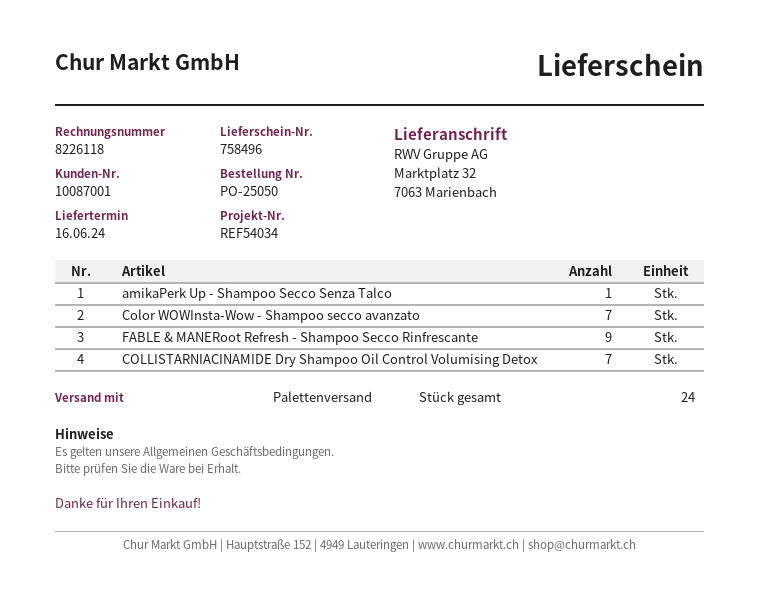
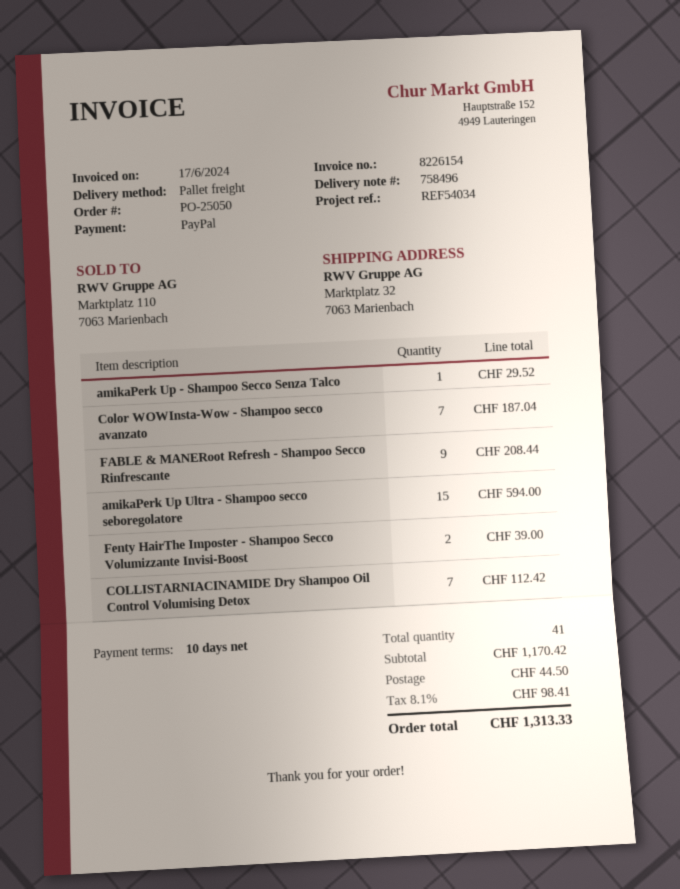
invoice number: 8226118 -> 8226154
amikaPerk Up Ultra - Shampoo secco seboregolatore: none -> 15
Fenty HairThe Imposter - Shampoo Secco Volumizzante Invisi-Boost: none -> 2
total quantity: 24 -> 41

